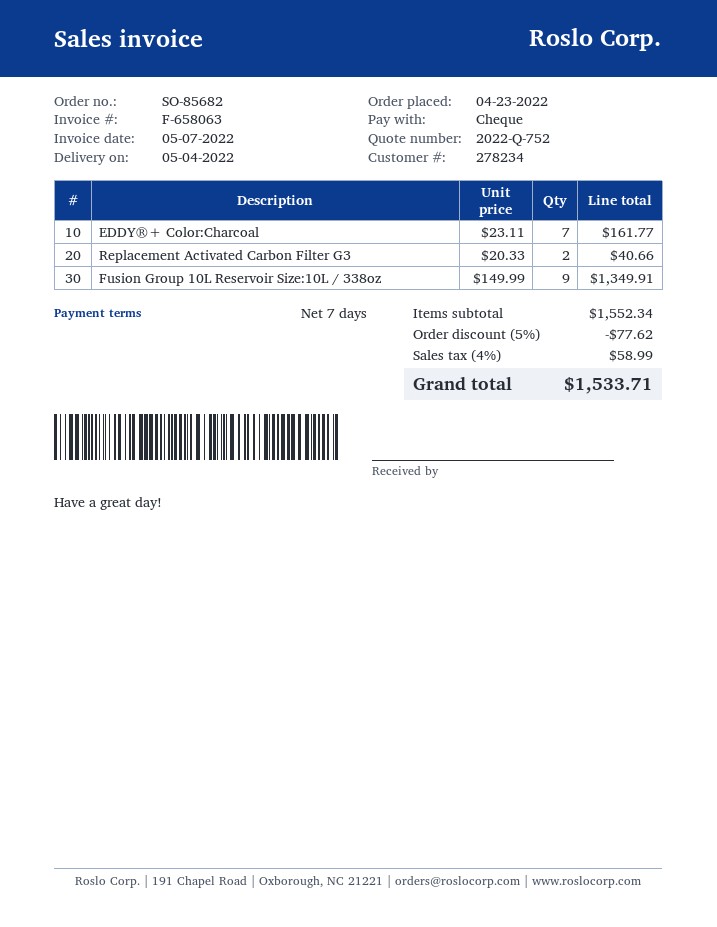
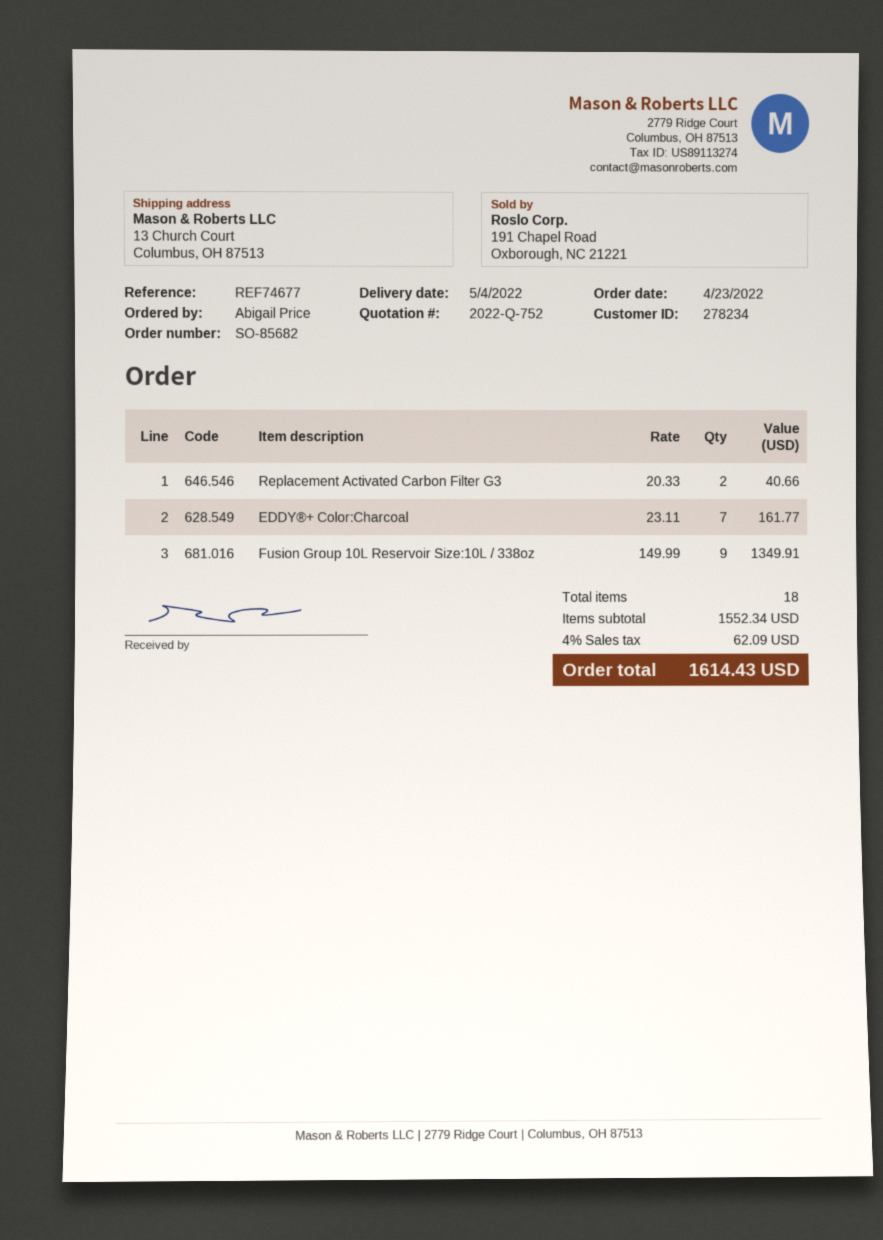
discount: 5% = 77.62 -> none
tax: 4% = 58.99 -> 4% = 62.09
total: 1533.71 -> 1614.43

